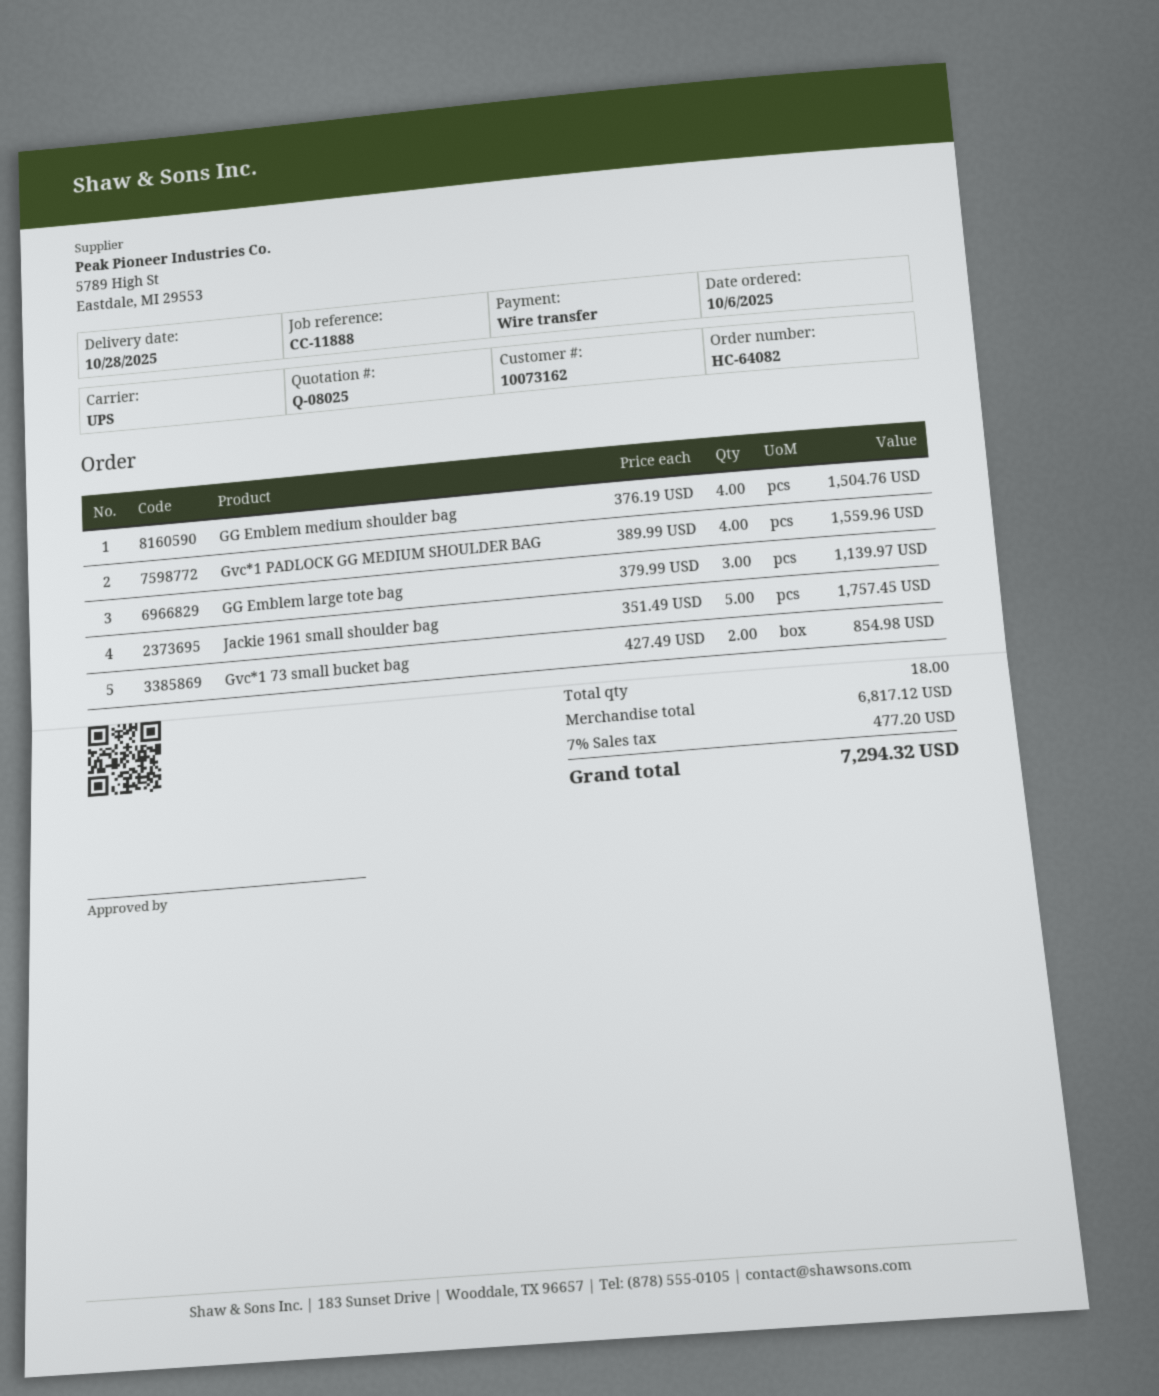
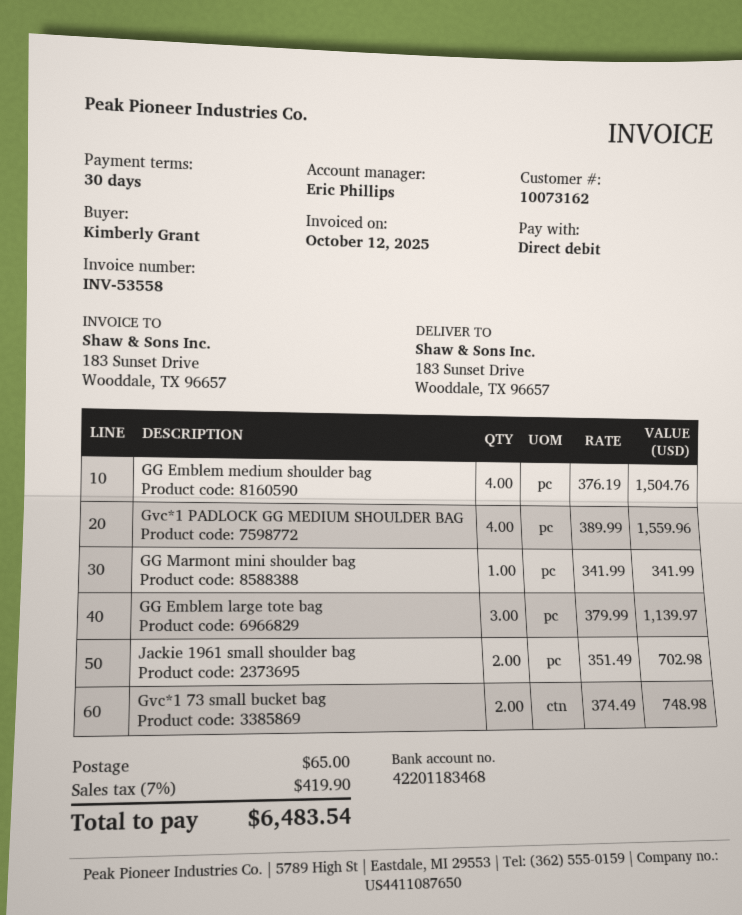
payment method: bank transfer -> direct debit
Jackie 1961 small shoulder bag: 5 x 351.49 = 1757.45 -> 2 x 351.49 = 702.98
Gvc*1 73 small bucket bag: 2 x 427.49 = 854.98 -> 2 x 374.49 = 748.98
GG Marmont mini shoulder bag: none -> 1 x 341.99 = 341.99
shipping: none -> 65.00
tax: 7% = 477.20 -> 7% = 419.90
total: 7294.32 -> 6483.54

